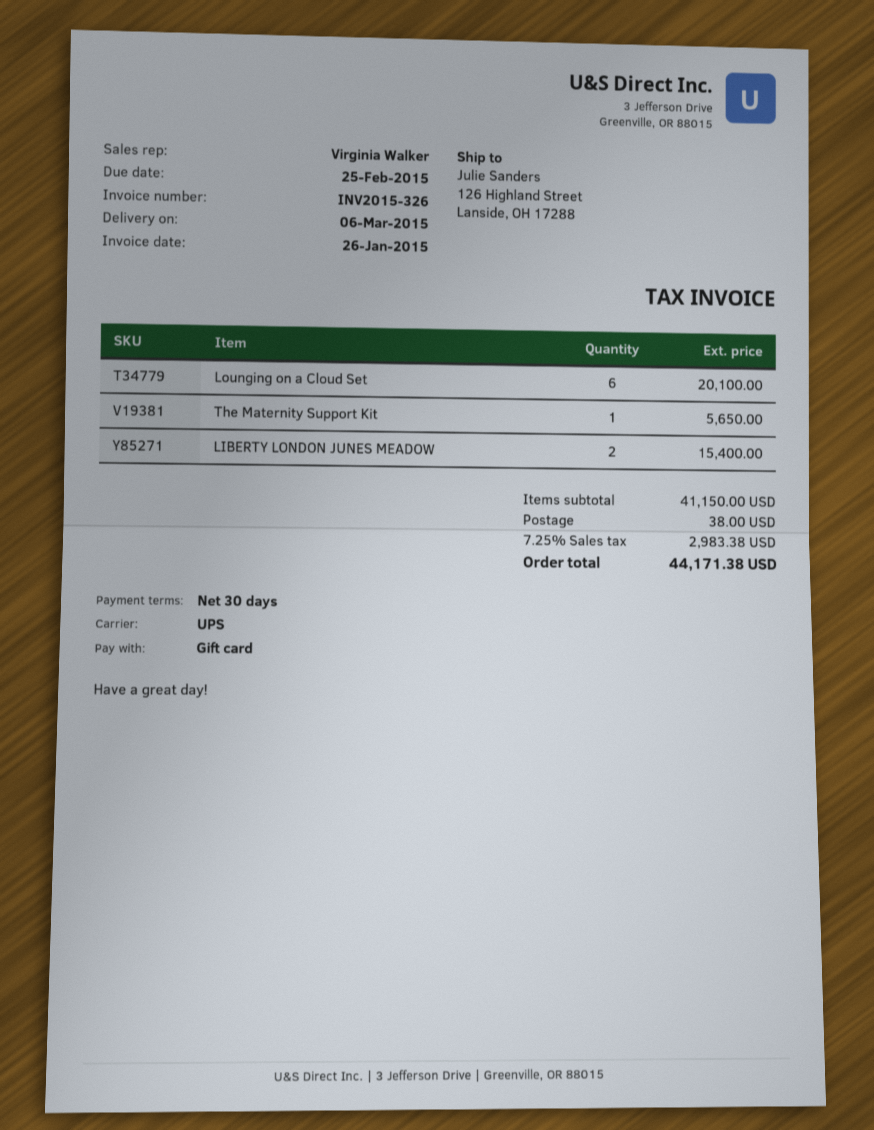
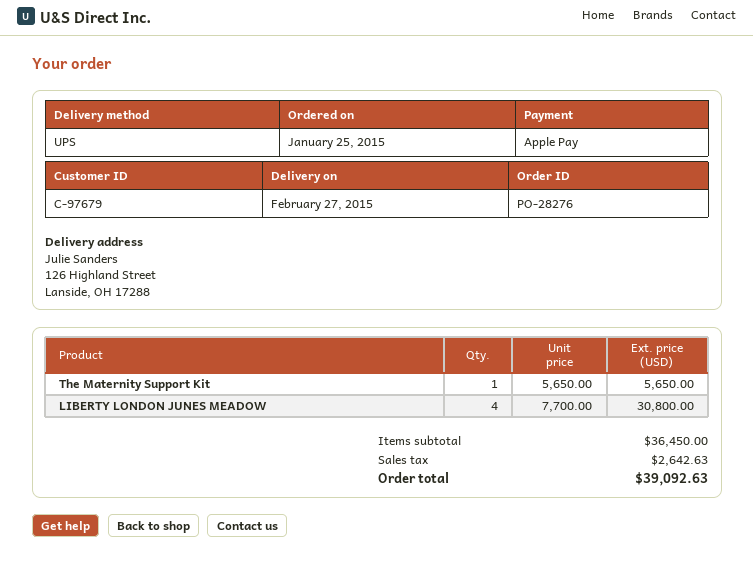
delivery date: 2015-03-06 -> 2015-02-27
payment method: gift card -> Apple Pay
Lounging on a Cloud Set: 6 for 20100.00 -> none
LIBERTY LONDON JUNES MEADOW: 2 for 15400.00 -> 4 for 30800.00
subtotal: 41150.00 -> 36450.00
shipping: 38.00 -> none
tax: 2983.38 -> 2642.63
total: 44171.38 -> 39092.63

